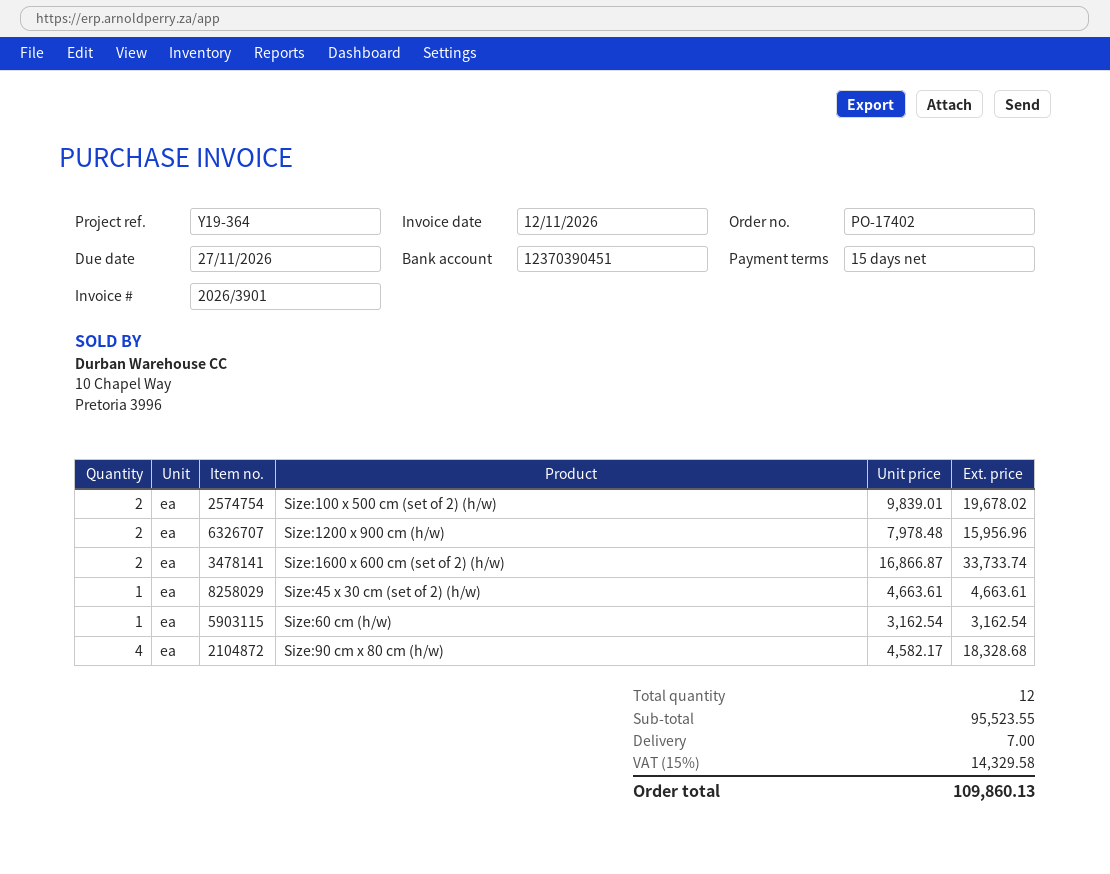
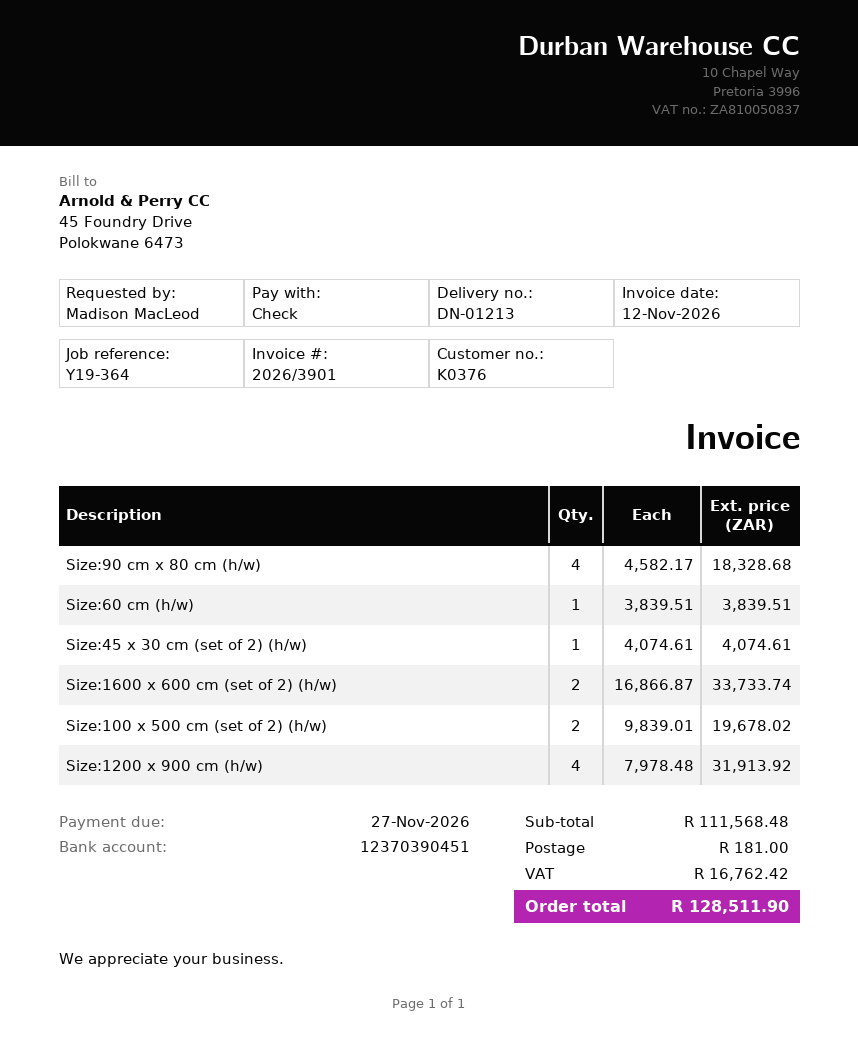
Size:1200 x 900 cm (h/w): 2 x 7978.48 = 15956.96 -> 4 x 7978.48 = 31913.92
Size:45 x 30 cm (set of 2) (h/w): 1 x 4663.61 = 4663.61 -> 1 x 4074.61 = 4074.61
Size:60 cm (h/w): 1 x 3162.54 = 3162.54 -> 1 x 3839.51 = 3839.51
subtotal: 95523.55 -> 111568.48
shipping: 7.00 -> 181.00
tax: 14329.58 -> 16762.42
total: 109860.13 -> 128511.90

